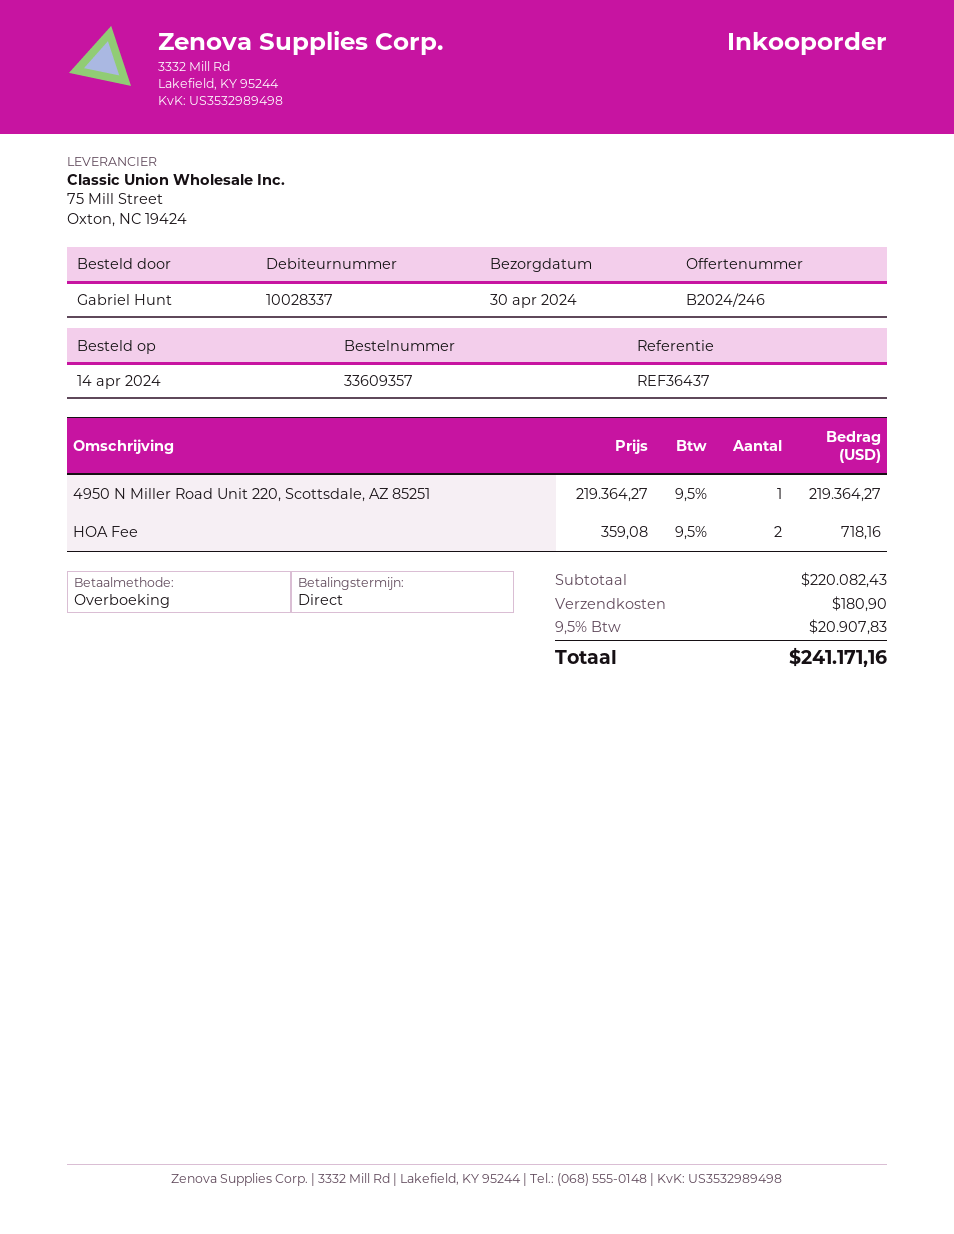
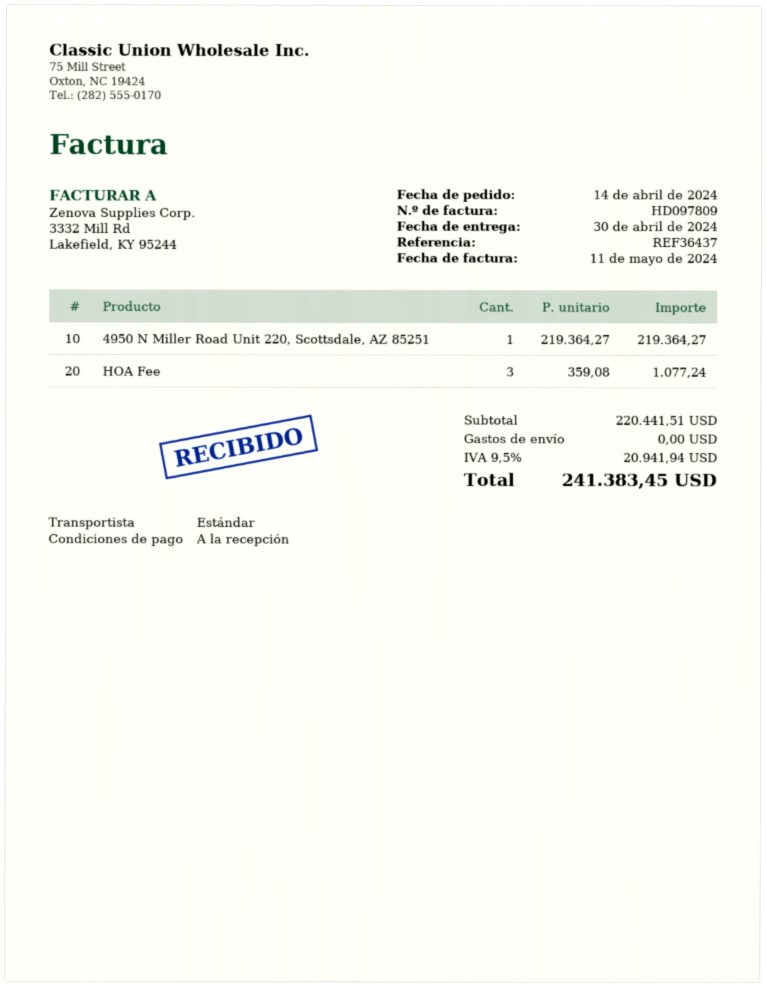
HOA Fee: 2 x 359.08 = 718.16 -> 3 x 359.08 = 1077.24
subtotal: 220082.43 -> 220441.51
shipping: 180.90 -> 0.00
tax: 9.5% = 20907.83 -> 9.5% = 20941.94
total: 241171.16 -> 241383.45

